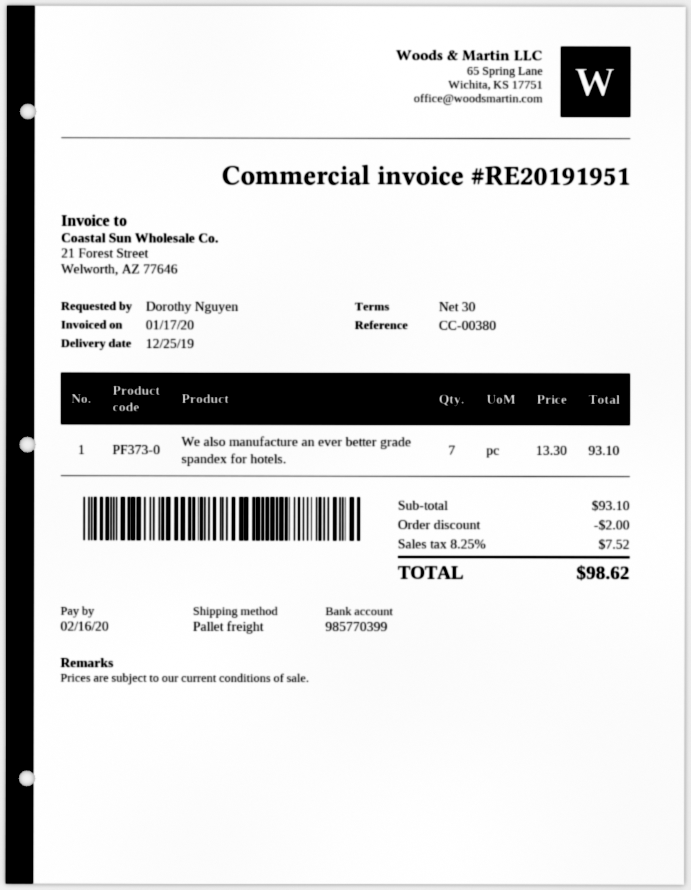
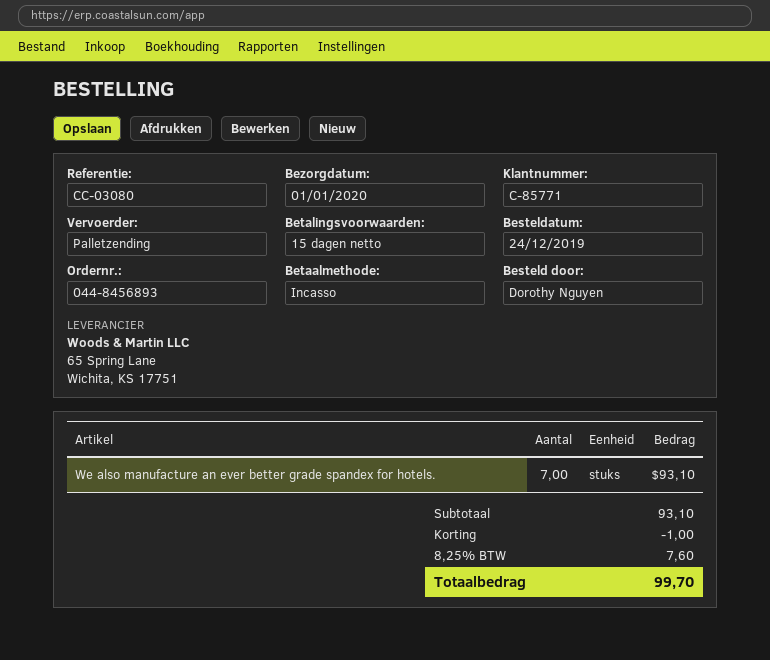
delivery date: 2019-12-25 -> 2020-01-01
payment terms: 30 days -> 15 days
reference: CC-00380 -> CC-03080
discount: 2.00 -> 1.00
tax: 8.25% = 7.52 -> 8.25% = 7.60
total: 98.62 -> 99.70

